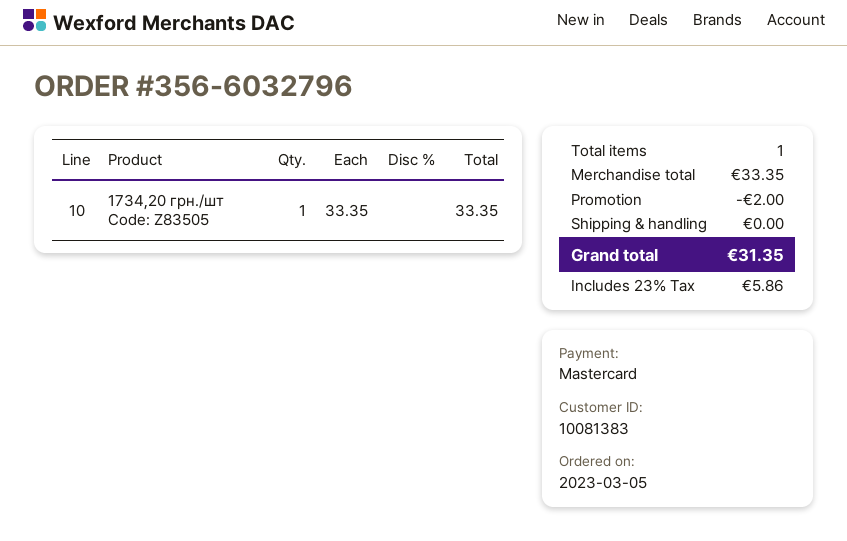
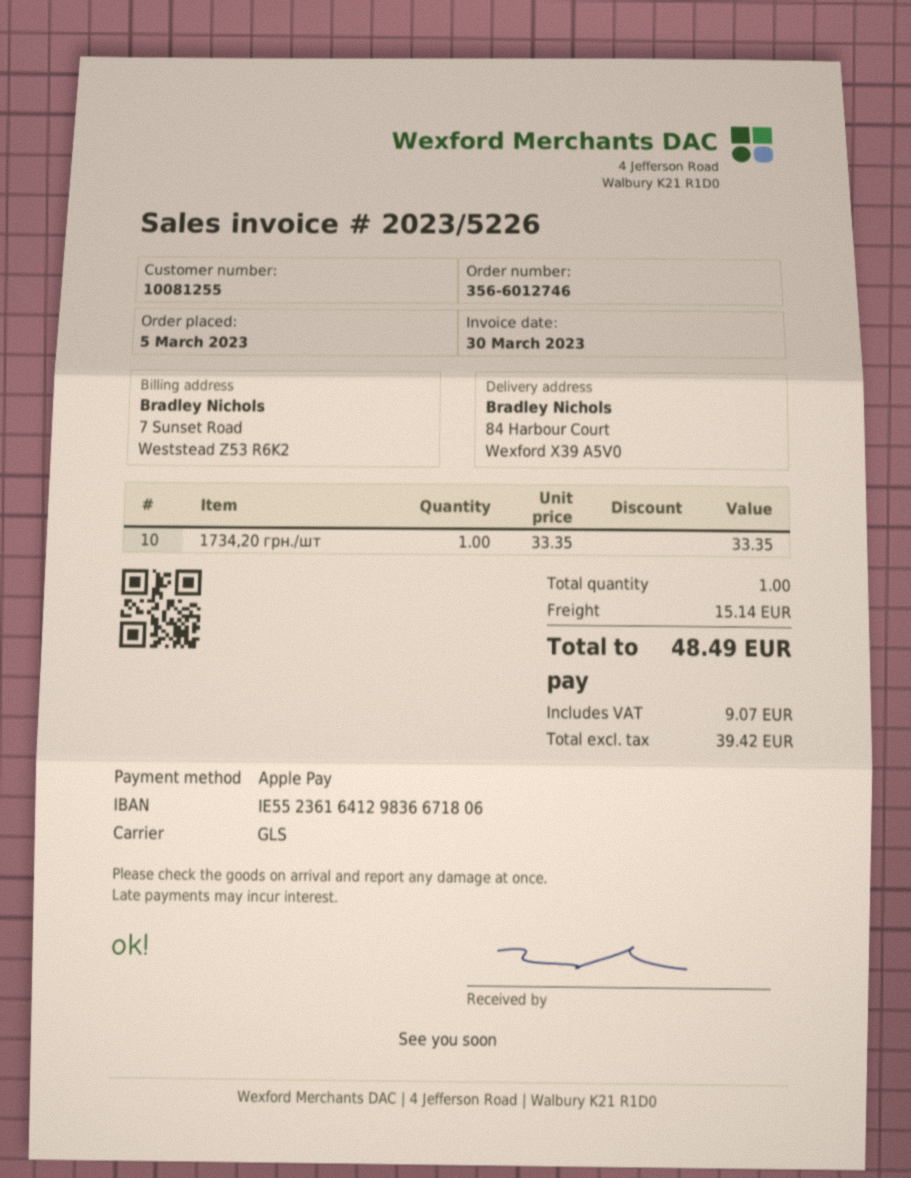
order number: 356-6032796 -> 356-6012746
customer number: 10081383 -> 10081255
payment method: Mastercard -> Apple Pay
discount: 2.00 -> none
shipping: 0.00 -> 15.14
tax: 5.86 -> 9.07
total: 31.35 -> 48.49

